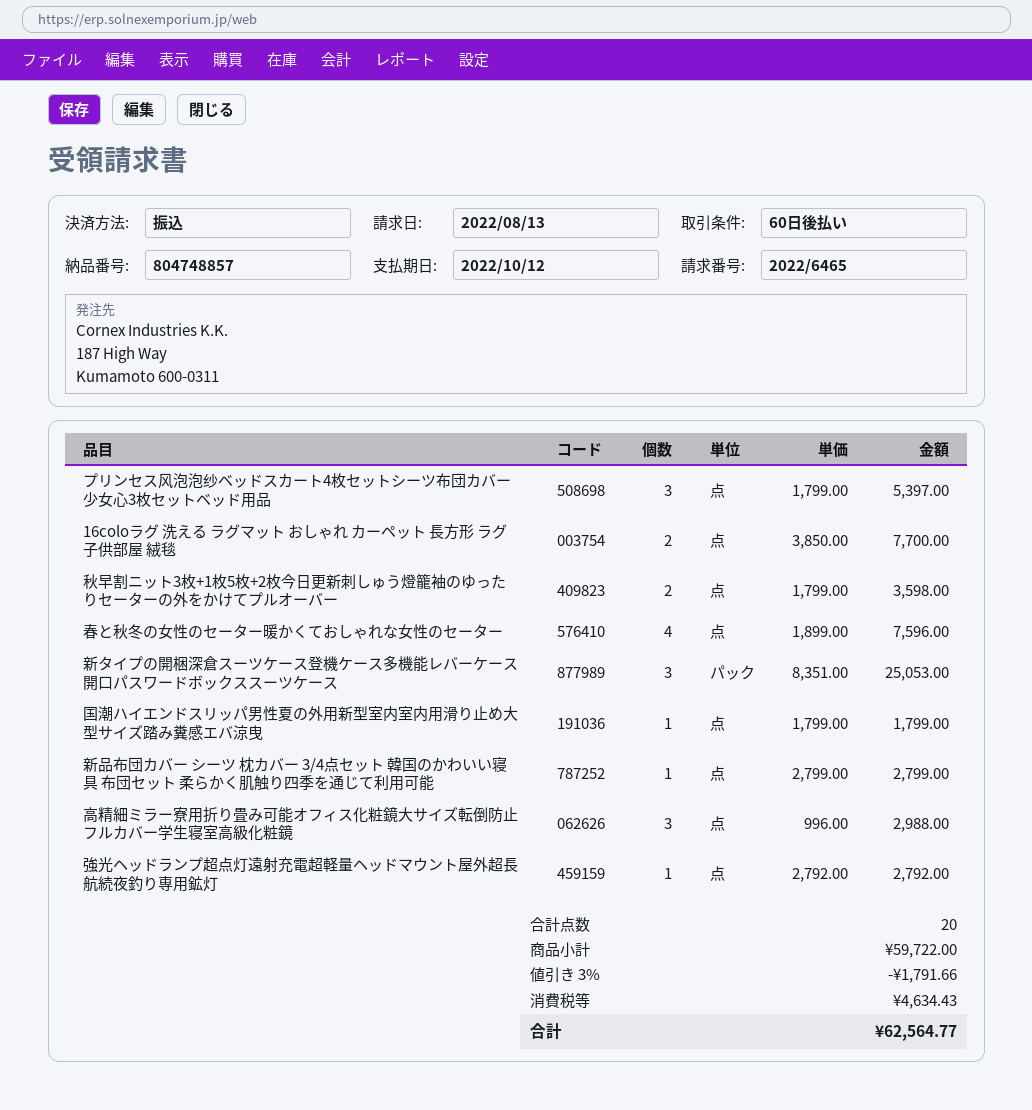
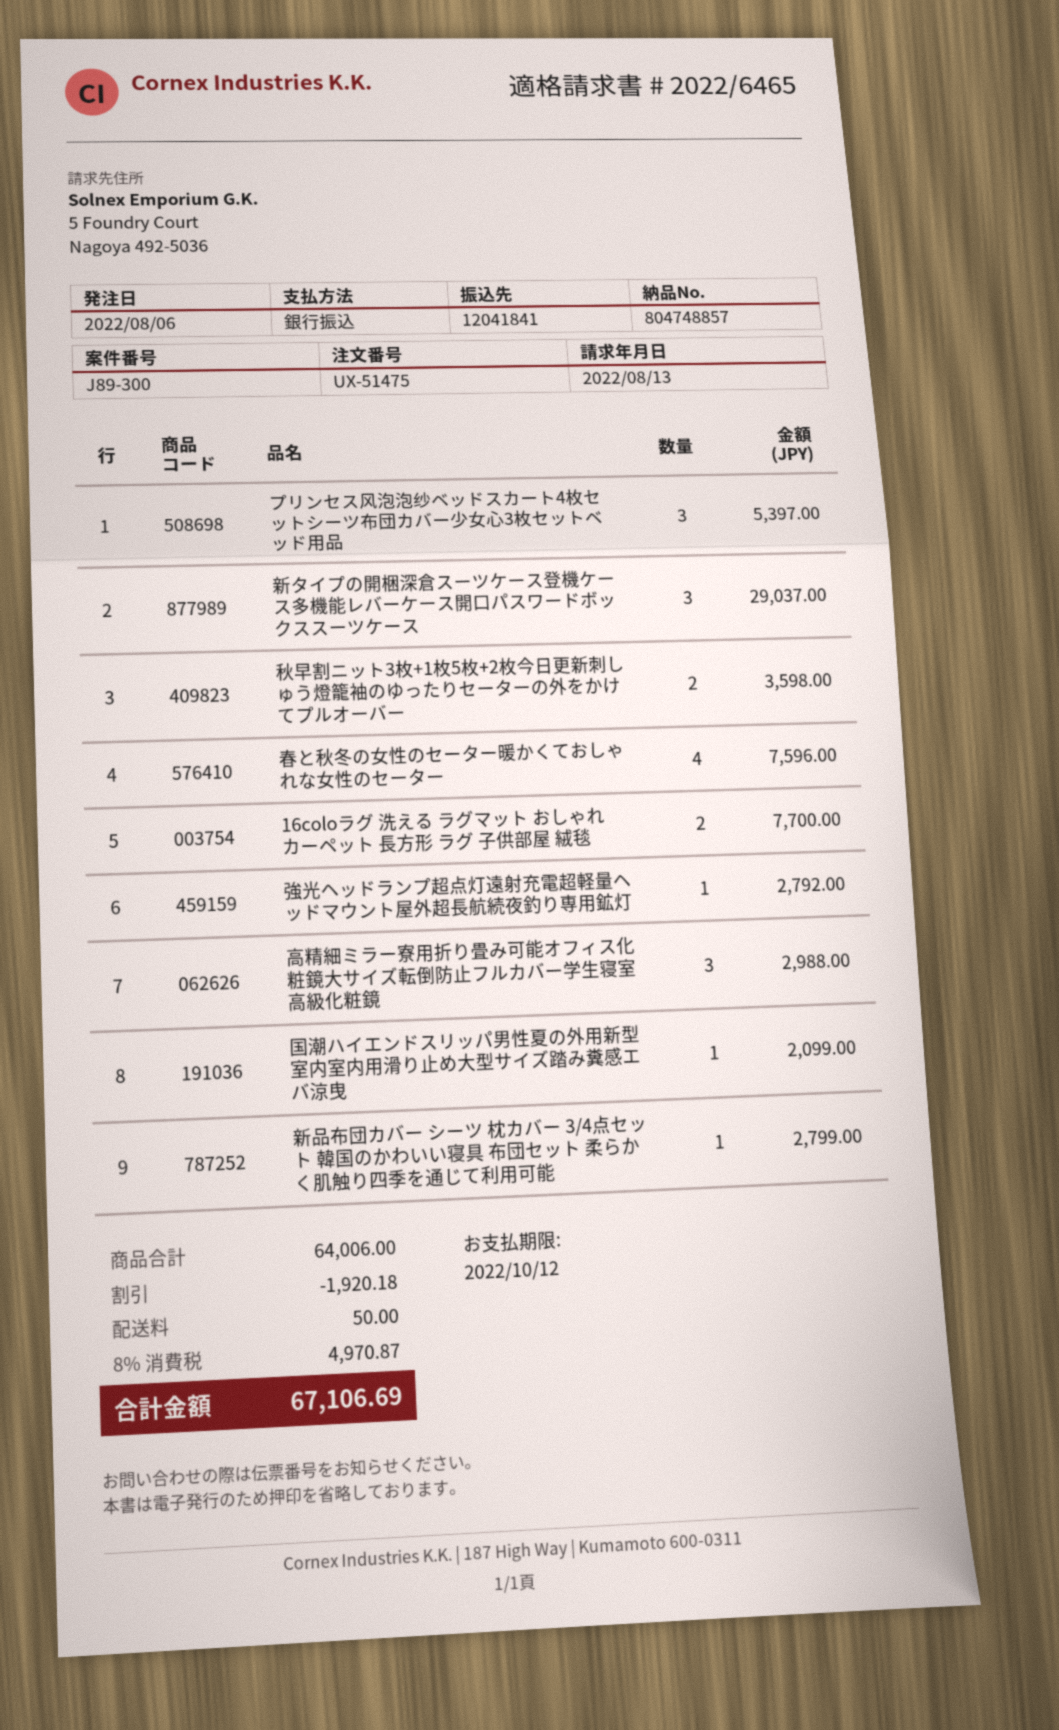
新タイプの開梱深倉スーツケース登機ケース多機能レバーケース開口パスワードボックススーツケース: 3 for 25053.00 -> 3 for 29037.00
国潮ハイエンドスリッパ男性夏の外用新型室内室内用滑り止め大型サイズ踏み糞感エバ涼曳: 1 for 1799.00 -> 1 for 2099.00
subtotal: 59722.00 -> 64006.00
discount: 1791.66 -> 1920.18
shipping: none -> 50.00
tax: 4634.43 -> 4970.87
total: 62564.77 -> 67106.69

